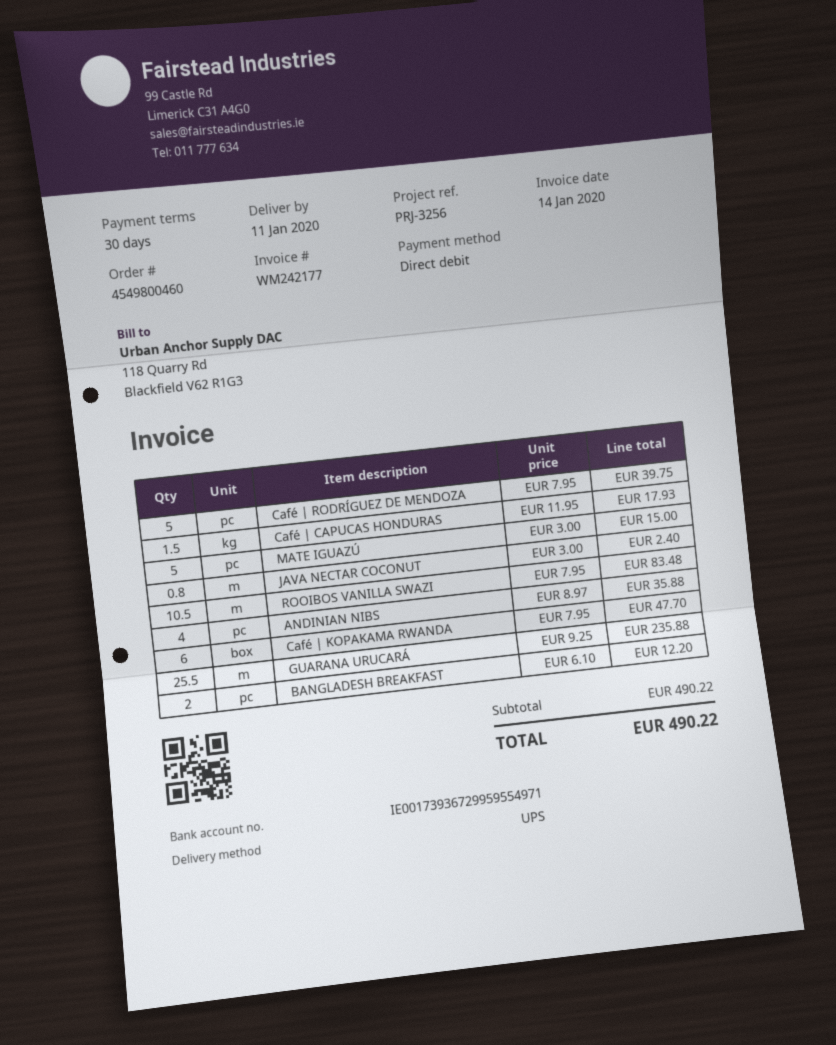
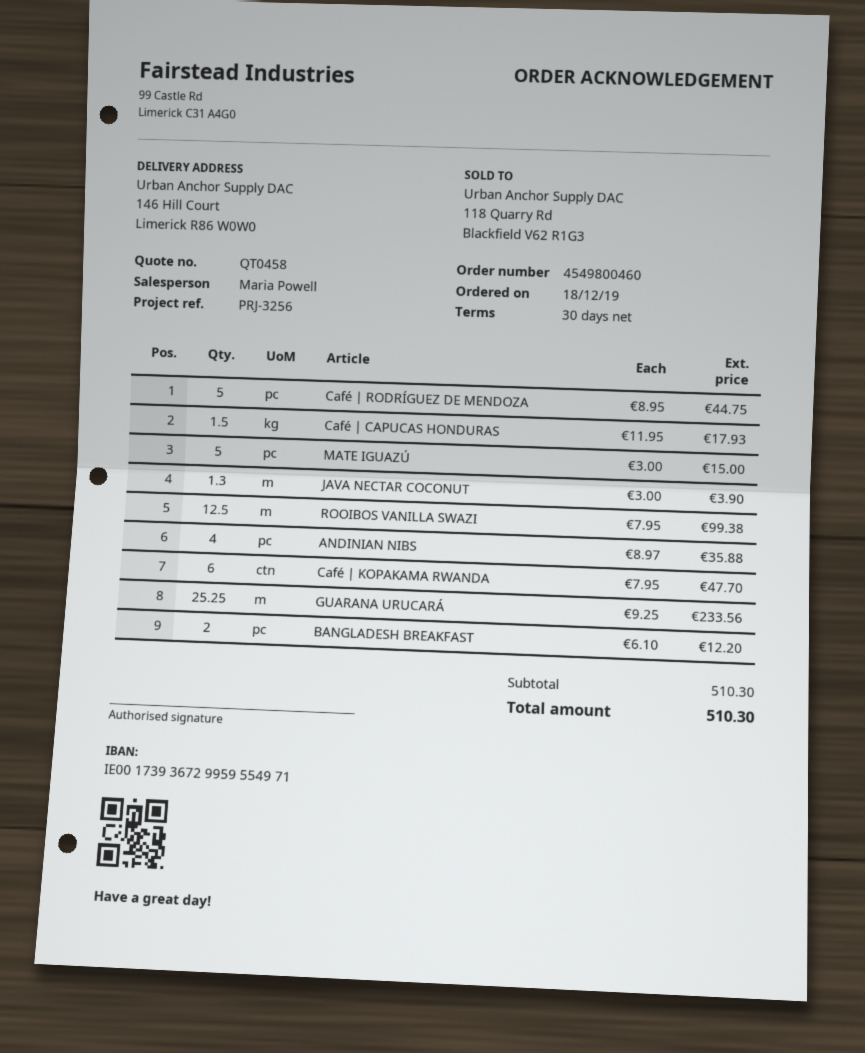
Café | RODRÍGUEZ DE MENDOZA: 5 x 7.95 = 39.75 -> 5 x 8.95 = 44.75
JAVA NECTAR COCONUT: 0.8 x 3.00 = 2.40 -> 1.3 x 3.00 = 3.90
ROOIBOS VANILLA SWAZI: 10.5 x 7.95 = 83.48 -> 12.5 x 7.95 = 99.38
GUARANA URUCARÁ: 25.5 x 9.25 = 235.88 -> 25.25 x 9.25 = 233.56
subtotal: 490.22 -> 510.30
total: 490.22 -> 510.30

